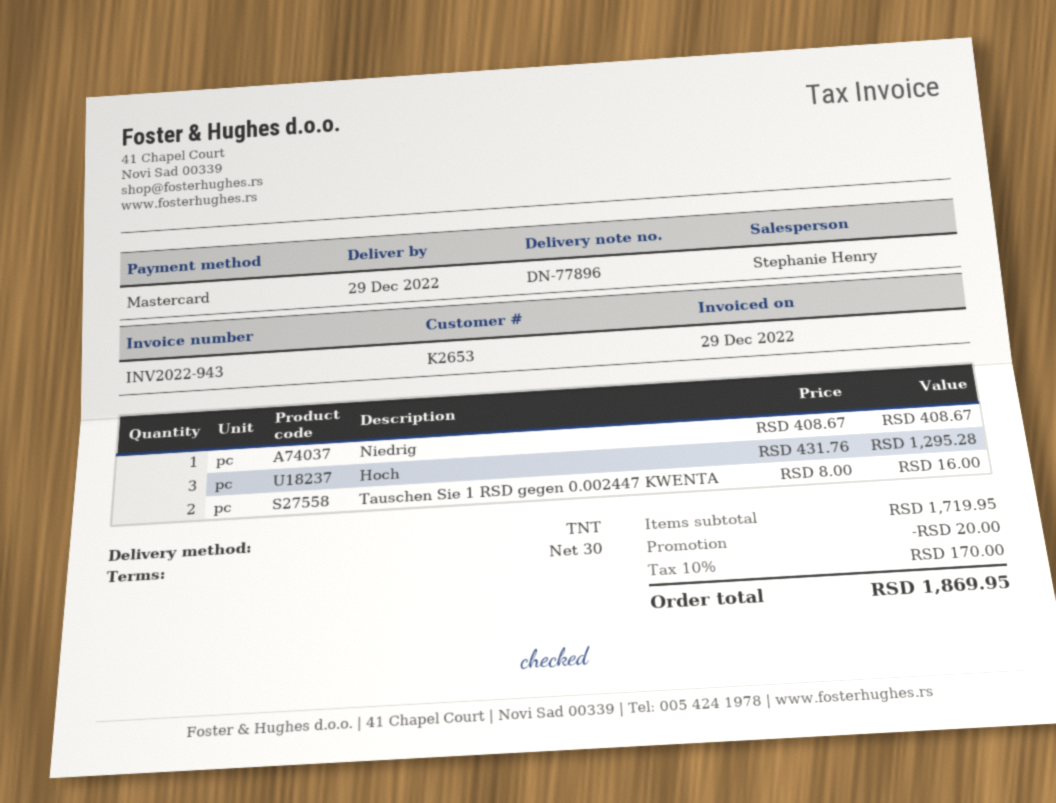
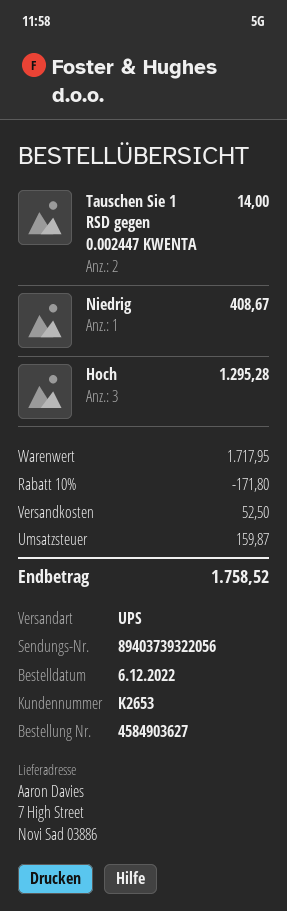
shipping method: TNT -> UPS
Tauschen Sie 1 RSD gegen 0.002447 KWENTA: 2 for 16.00 -> 2 for 14.00
subtotal: 1719.95 -> 1717.95
discount: 20.00 -> 171.80
shipping: none -> 52.50
tax: 170.00 -> 159.87
total: 1869.95 -> 1758.52

